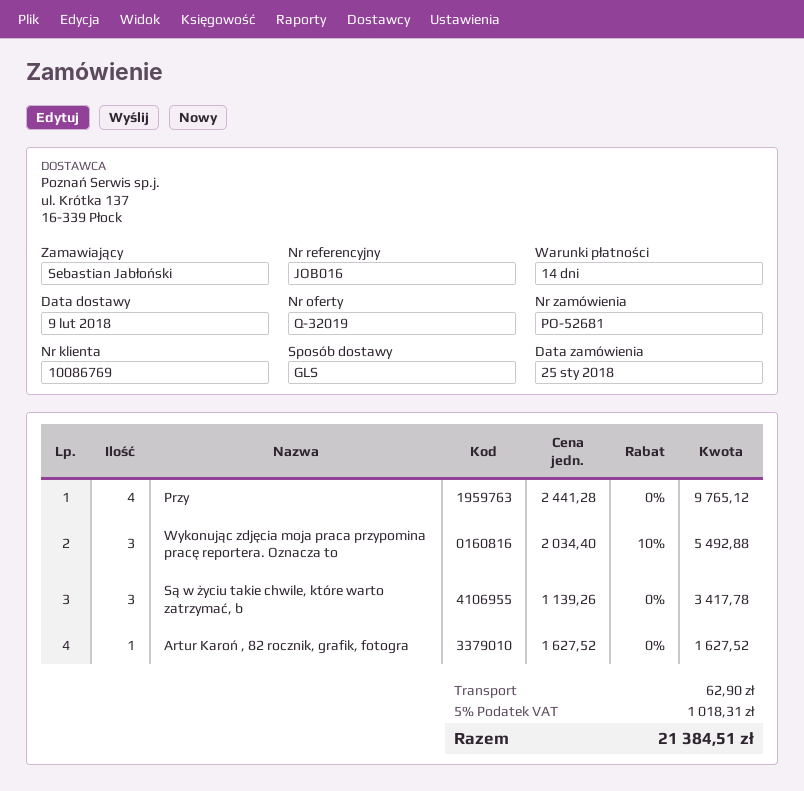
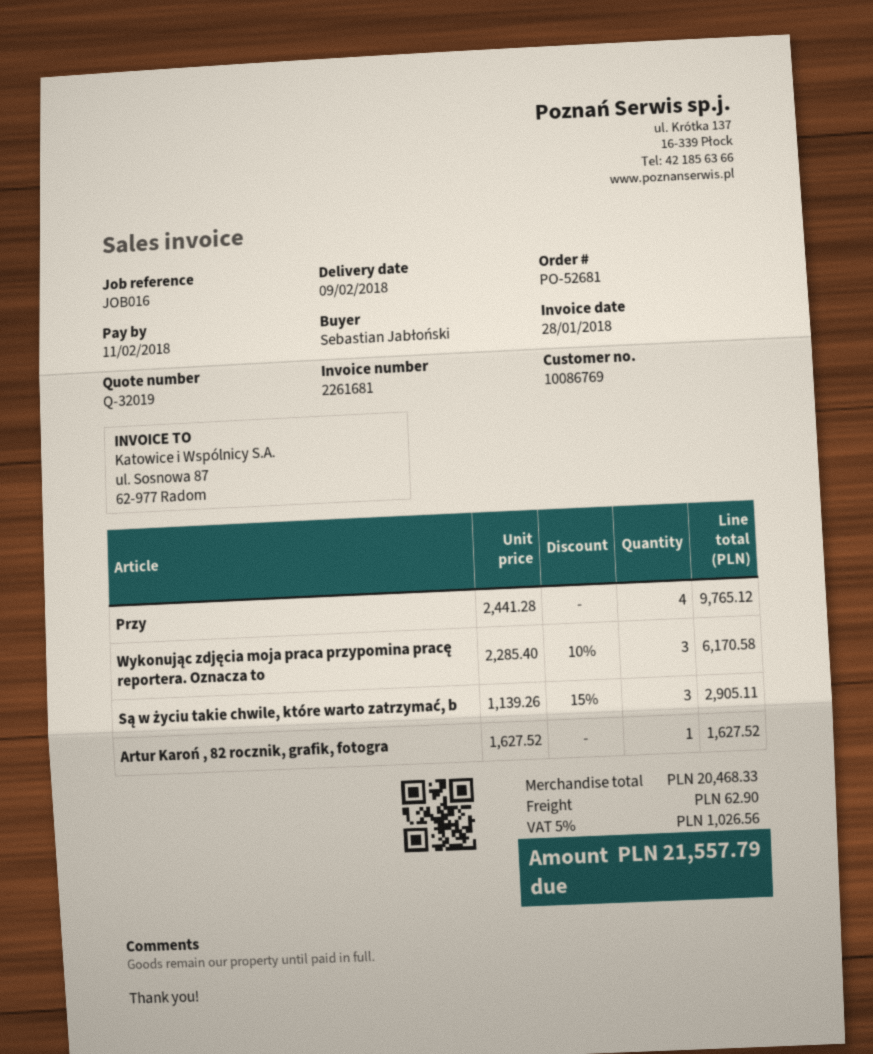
Wykonując zdjęcia moja praca przypomina pracę reportera. Oznacza to: 3 x 2034.40 - 10% = 5492.88 -> 3 x 2285.40 - 10% = 6170.58
Są w życiu takie chwile, które warto zatrzymać, b: 3 x 1139.26 = 3417.78 -> 3 x 1139.26 - 15% = 2905.11
tax: 5% = 1018.31 -> 5% = 1026.56
total: 21384.51 -> 21557.79

